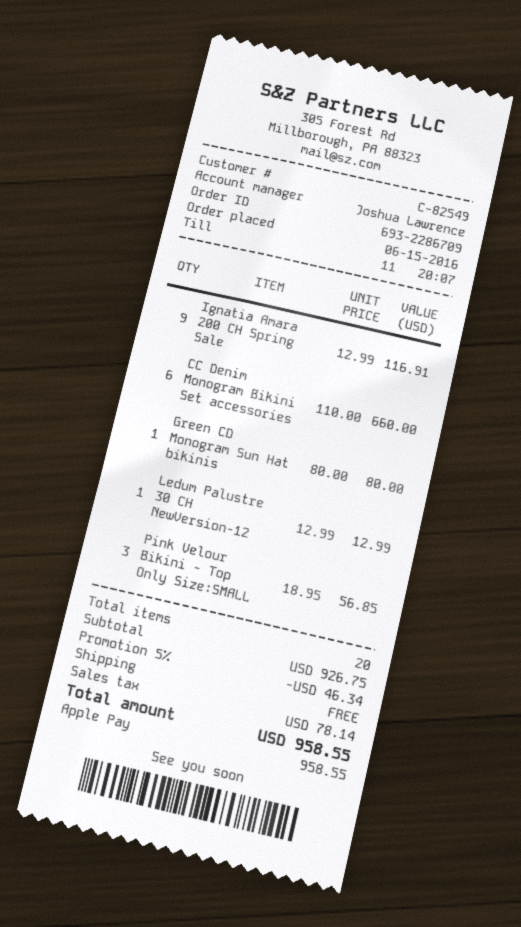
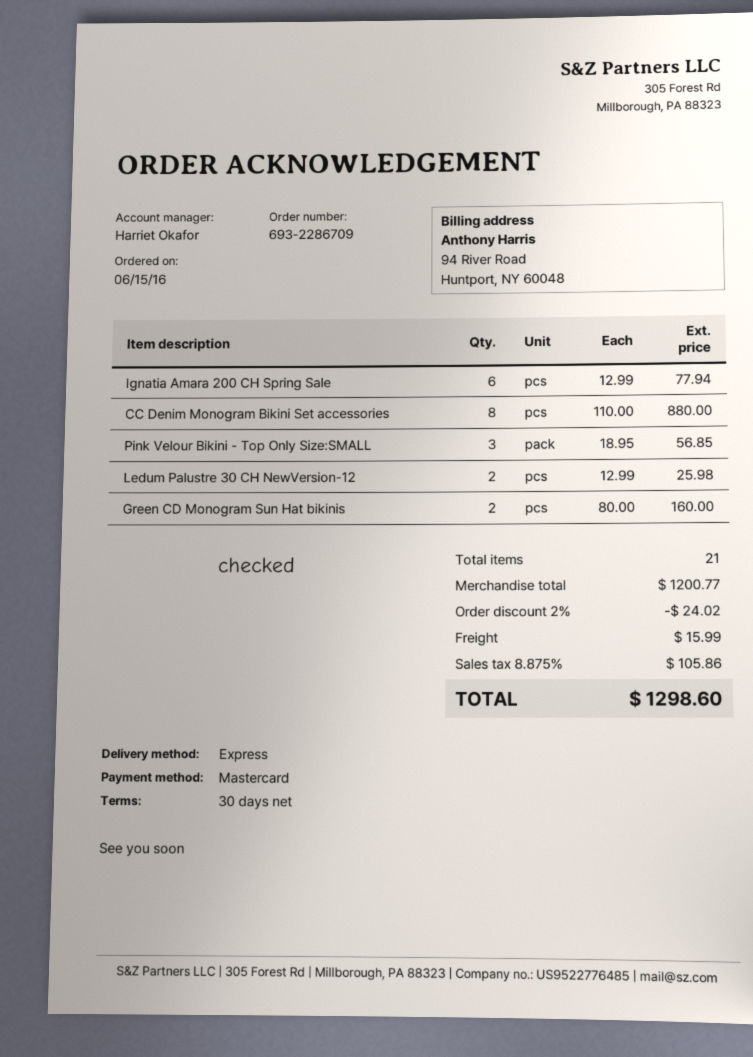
sales rep: Joshua Lawrence -> Harriet Okafor
payment method: Apple Pay -> Mastercard
Ignatia Amara 200 CH Spring Sale: 9 x 12.99 = 116.91 -> 6 x 12.99 = 77.94
CC Denim Monogram Bikini Set accessories: 6 x 110.00 = 660.00 -> 8 x 110.00 = 880.00
Green CD Monogram Sun Hat bikinis: 1 x 80.00 = 80.00 -> 2 x 80.00 = 160.00
Ledum Palustre 30 CH NewVersion-12: 1 x 12.99 = 12.99 -> 2 x 12.99 = 25.98
total quantity: 20 -> 21
subtotal: 926.75 -> 1200.77
discount: 5% = 46.34 -> 2% = 24.02
shipping: 0.00 -> 15.99
tax: 78.14 -> 105.86
total: 958.55 -> 1298.60

